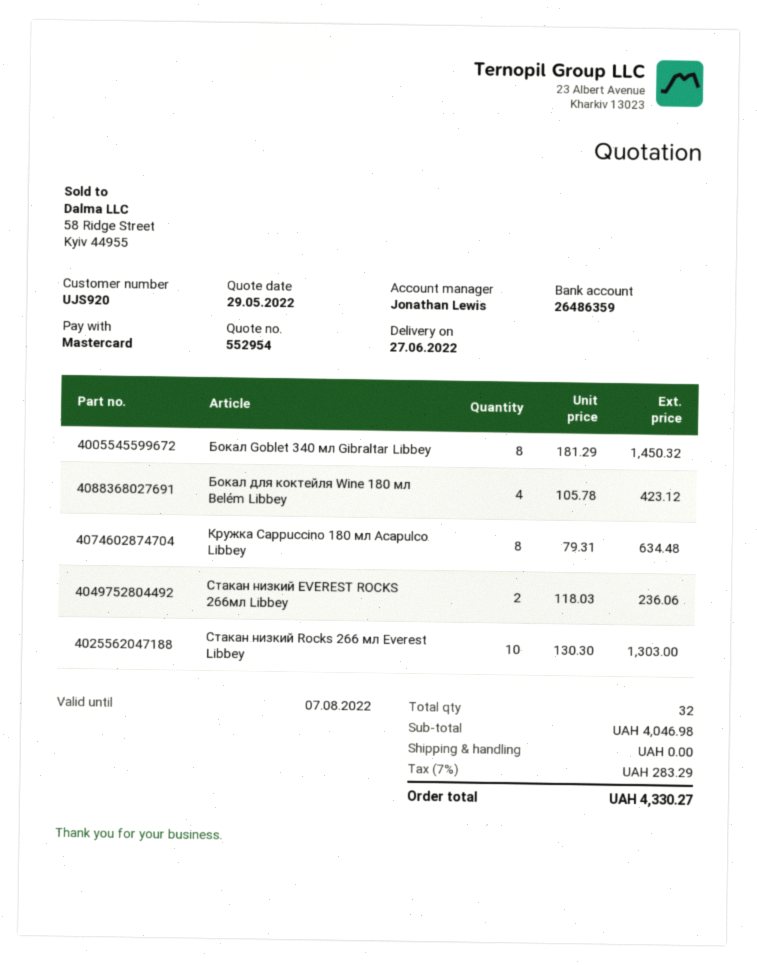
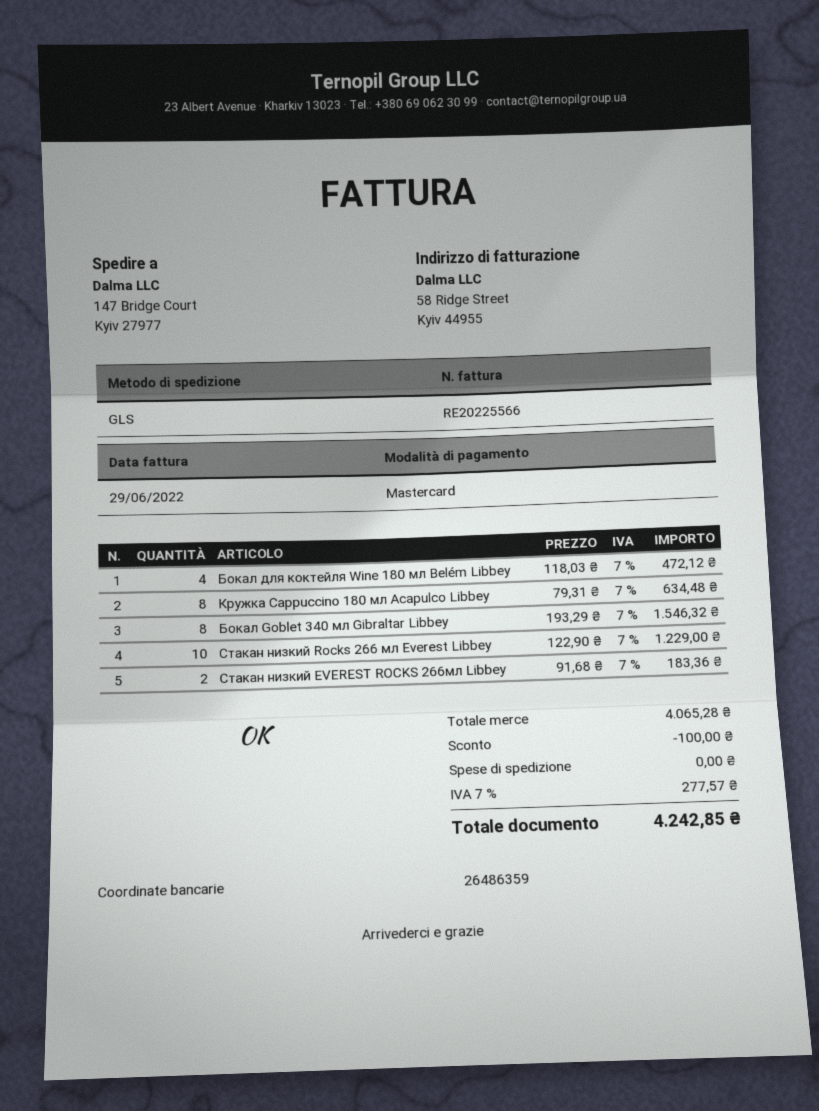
Бокал Goblet 340 мл Gibraltar Libbey: 8 x 181.29 = 1450.32 -> 8 x 193.29 = 1546.32
Бокал для коктейля Wine 180 мл Belém Libbey: 4 x 105.78 = 423.12 -> 4 x 118.03 = 472.12
Стакан низкий EVEREST ROCKS 266мл Libbey: 2 x 118.03 = 236.06 -> 2 x 91.68 = 183.36
Стакан низкий Rocks 266 мл Everest Libbey: 10 x 130.30 = 1303.00 -> 10 x 122.90 = 1229.00
subtotal: 4046.98 -> 4065.28
discount: none -> 100.00
tax: 7% = 283.29 -> 7% = 277.57
total: 4330.27 -> 4242.85

